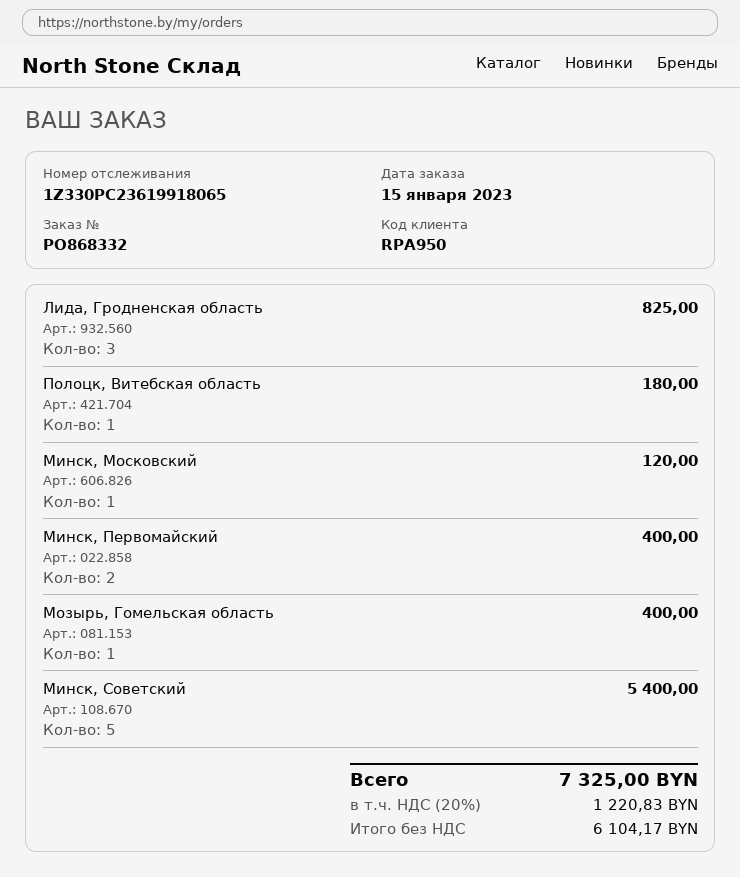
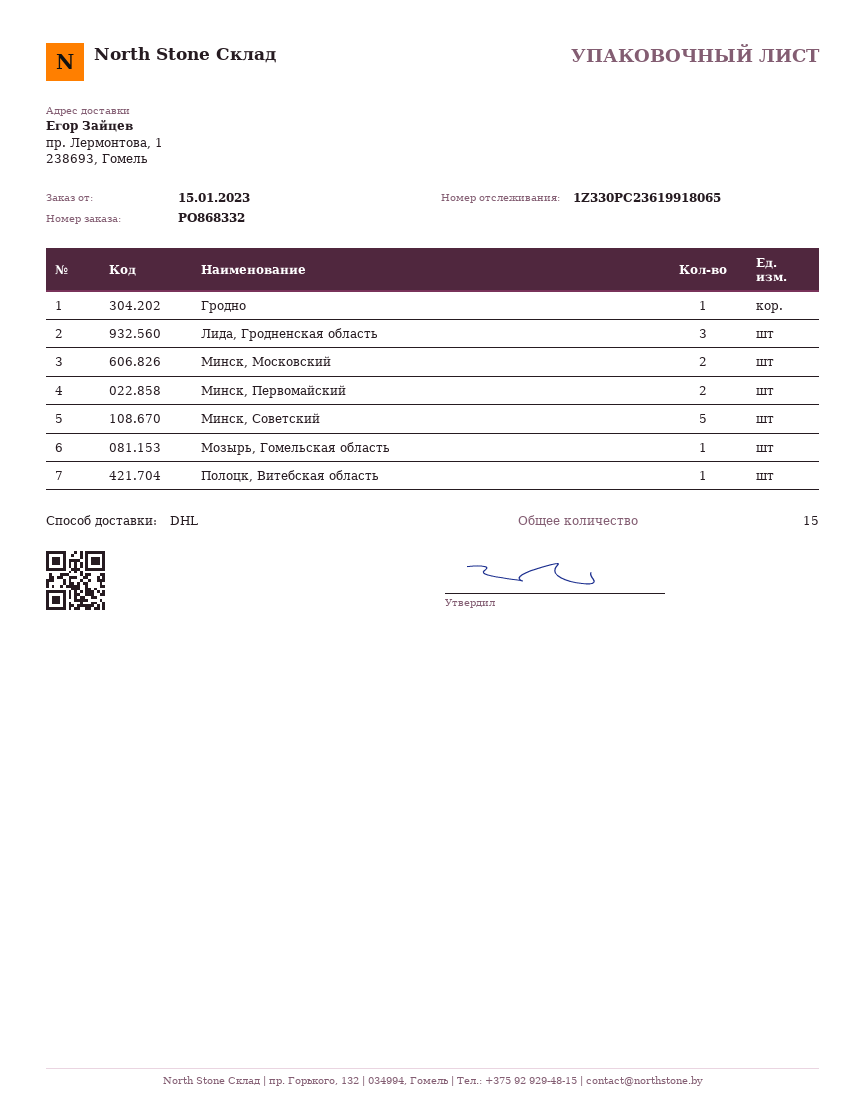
Минск, Московский: 1 -> 2
Гродно: none -> 1

